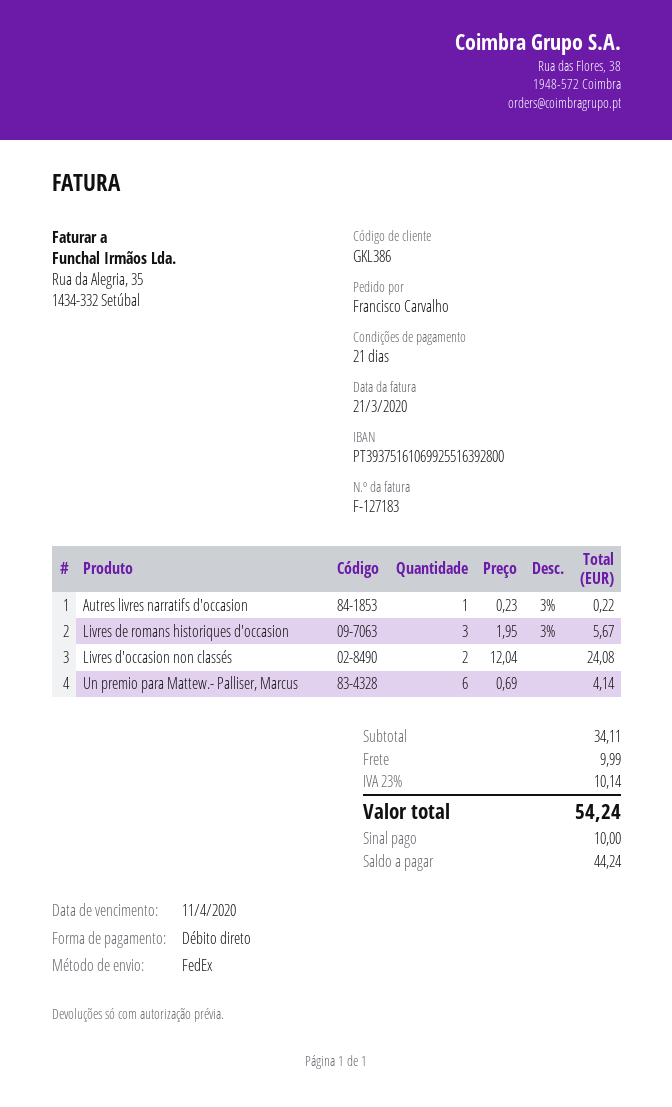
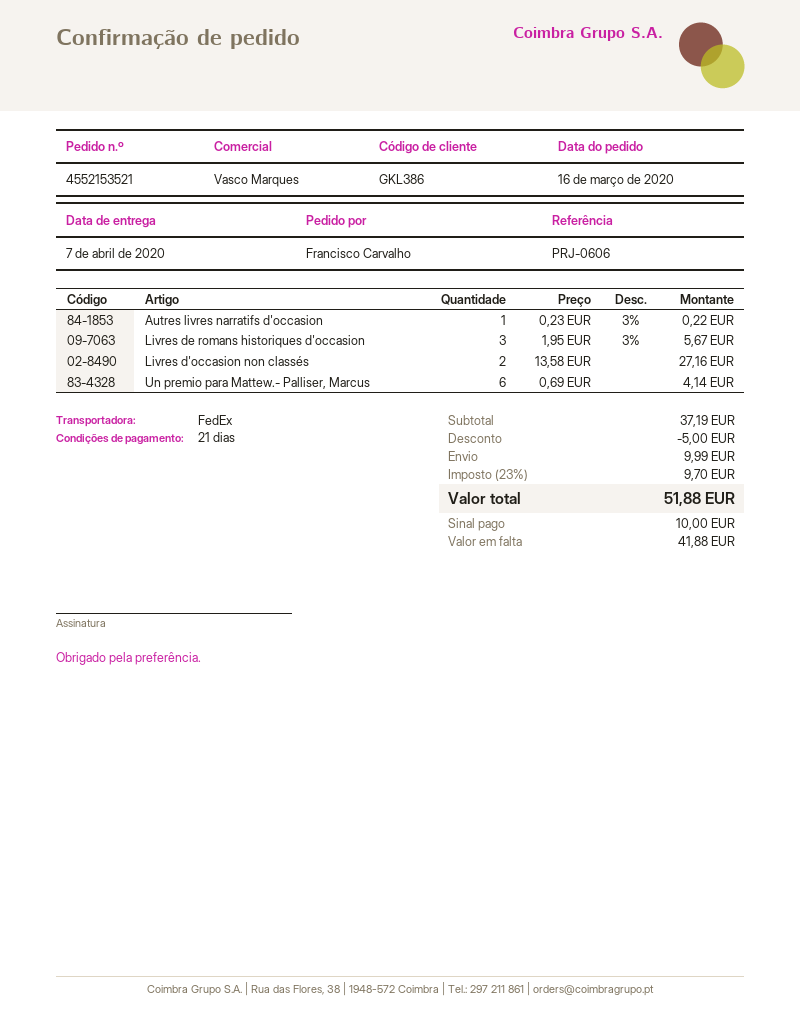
Livres d'occasion non classés: 2 x 12.04 = 24.08 -> 2 x 13.58 = 27.16
subtotal: 34.11 -> 37.19
discount: none -> 5.00
tax: 23% = 10.14 -> 23% = 9.70
total: 54.24 -> 51.88
balance: 44.24 -> 41.88

